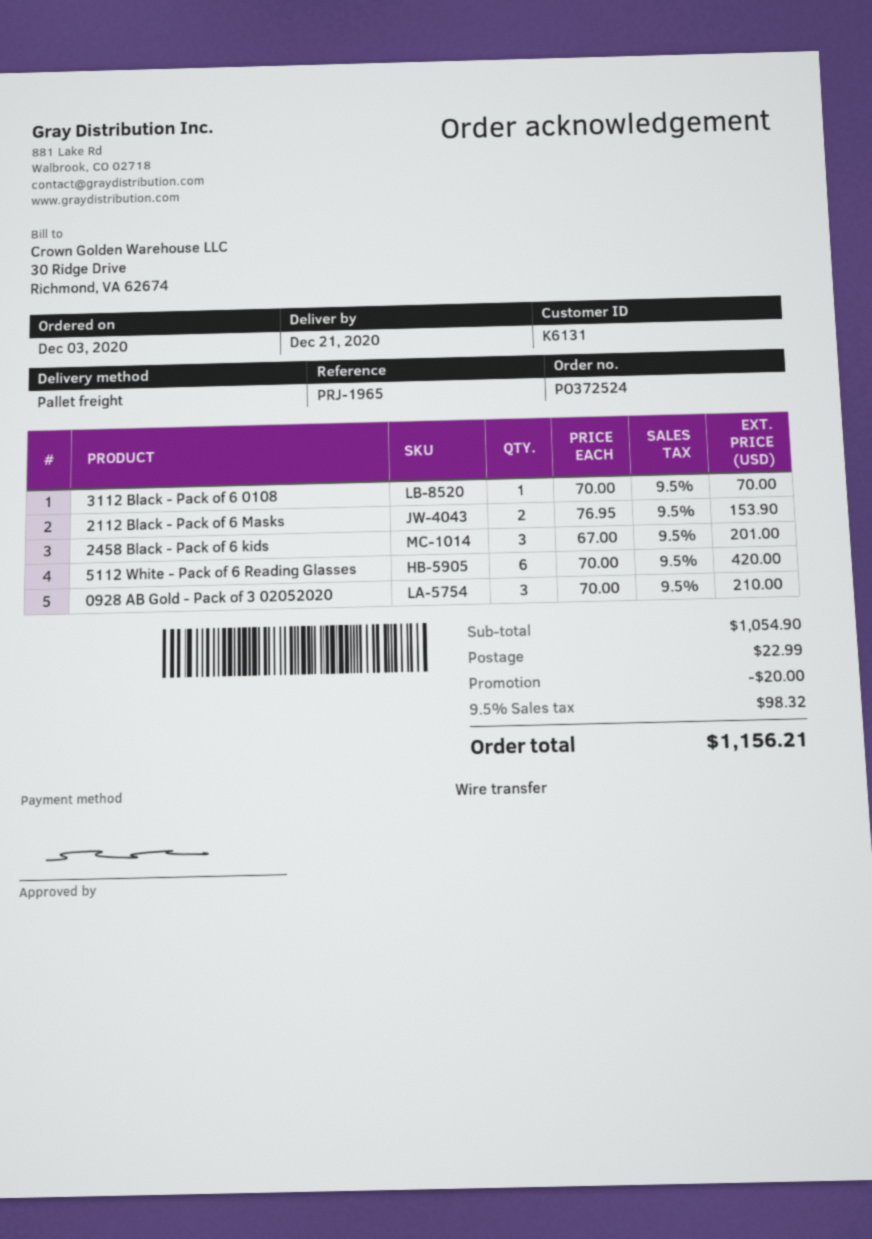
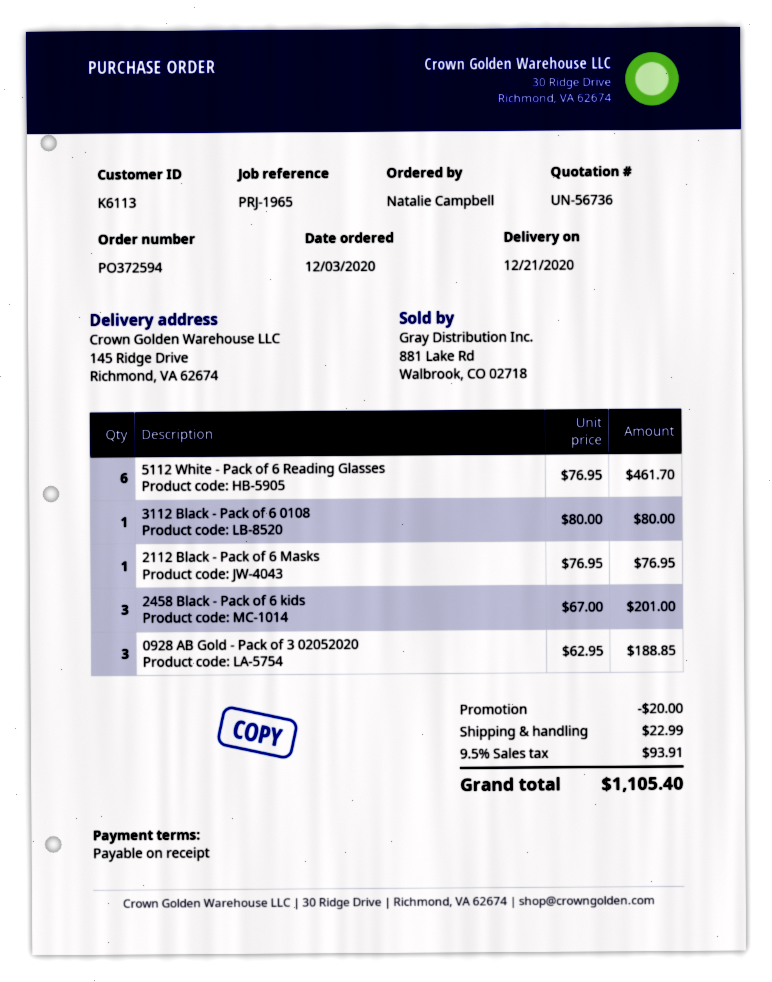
order number: PO372524 -> PO372594
customer number: K6131 -> K6113
3112 Black - Pack of 6 0108: 1 x 70.00 = 70.00 -> 1 x 80.00 = 80.00
2112 Black - Pack of 6 Masks: 2 x 76.95 = 153.90 -> 1 x 76.95 = 76.95
5112 White - Pack of 6 Reading Glasses: 6 x 70.00 = 420.00 -> 6 x 76.95 = 461.70
0928 AB Gold - Pack of 3 02052020: 3 x 70.00 = 210.00 -> 3 x 62.95 = 188.85
tax: 9.5% = 98.32 -> 9.5% = 93.91
total: 1156.21 -> 1105.40

